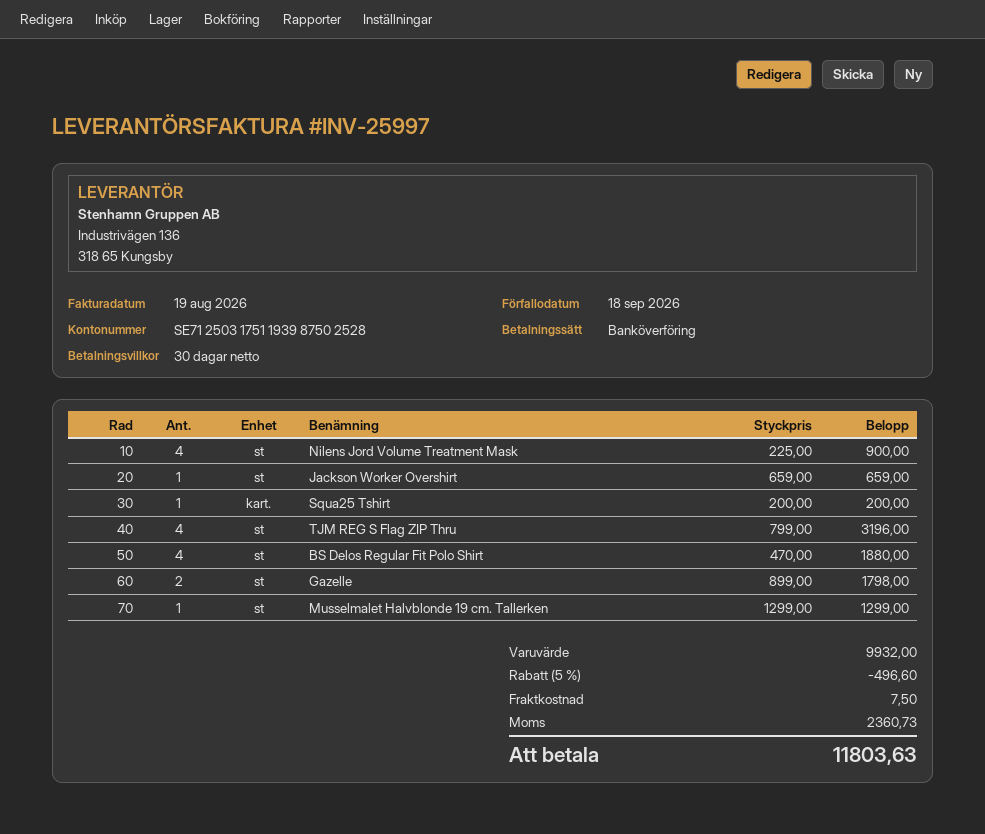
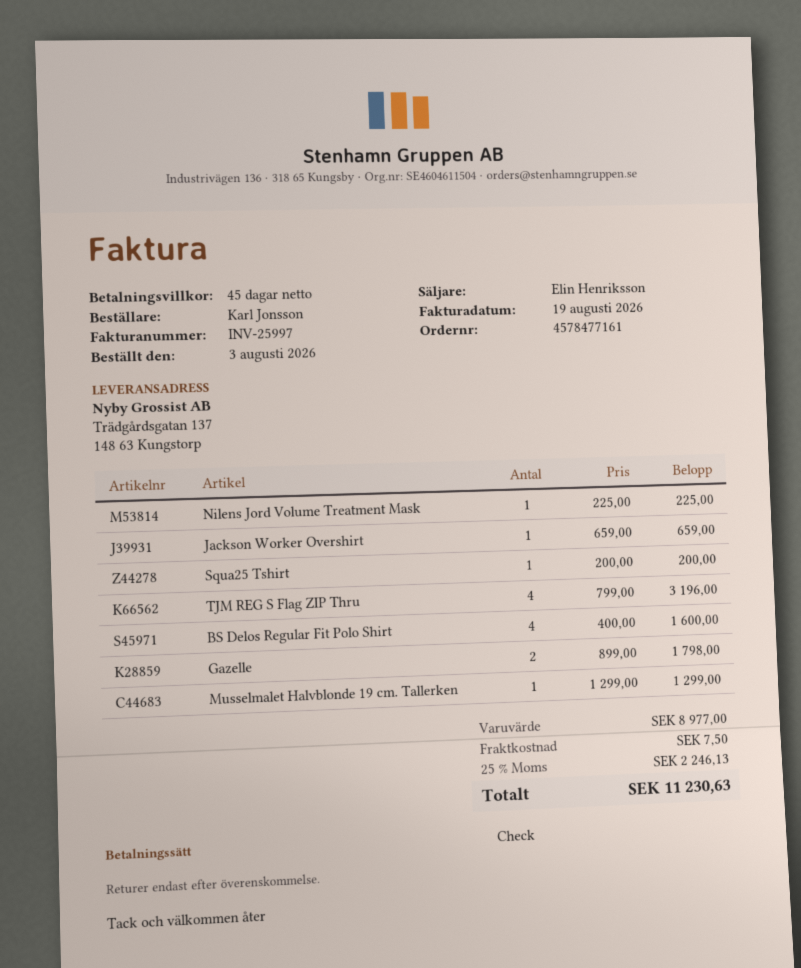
payment terms: 30 days -> 45 days
payment method: bank transfer -> cheque
Nilens Jord Volume Treatment Mask: 4 x 225.00 = 900.00 -> 1 x 225.00 = 225.00
BS Delos Regular Fit Polo Shirt: 4 x 470.00 = 1880.00 -> 4 x 400.00 = 1600.00
subtotal: 9932.00 -> 8977.00
discount: 5% = 496.60 -> none
tax: 2360.73 -> 2246.13
total: 11803.63 -> 11230.63

